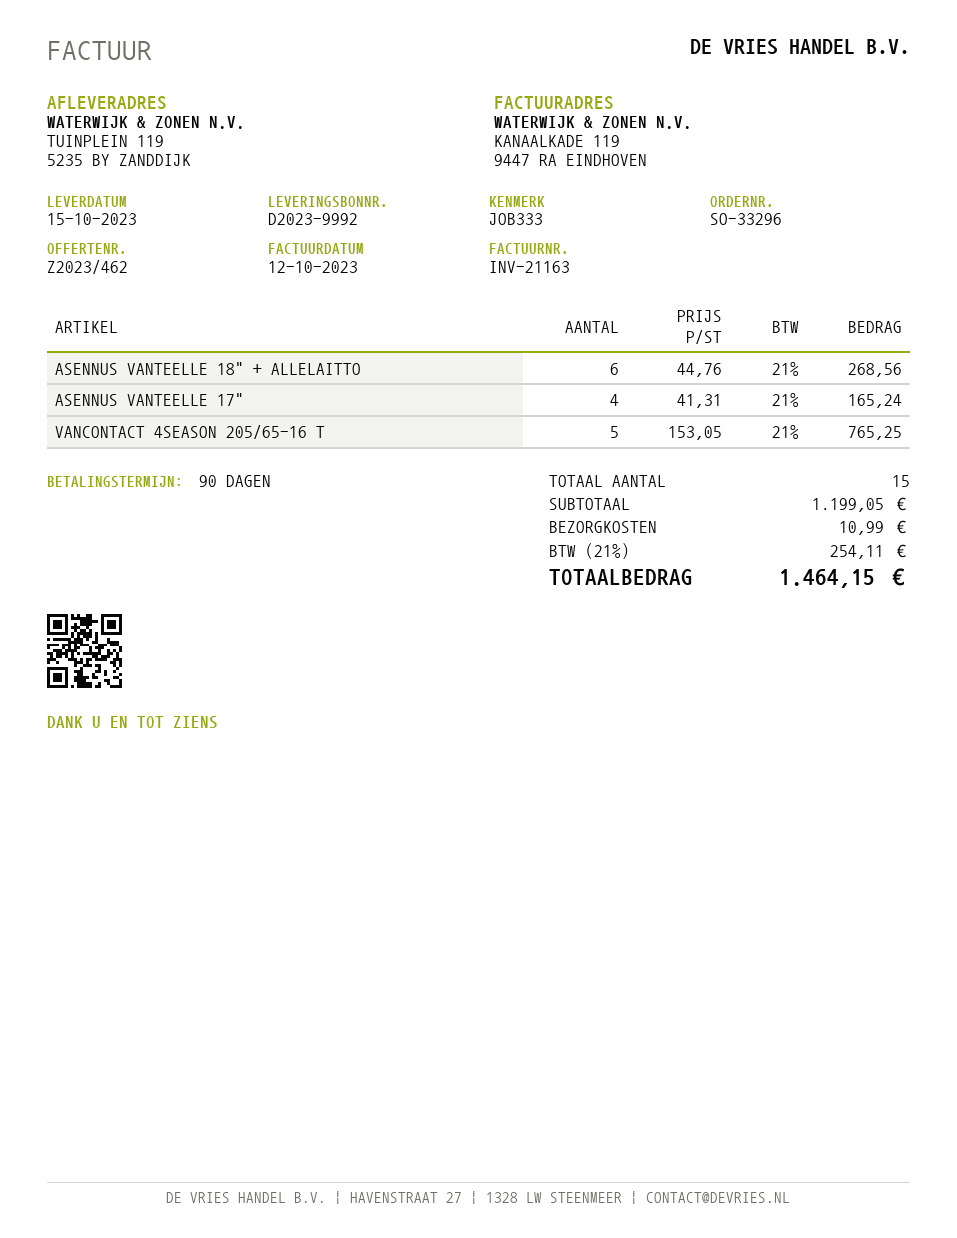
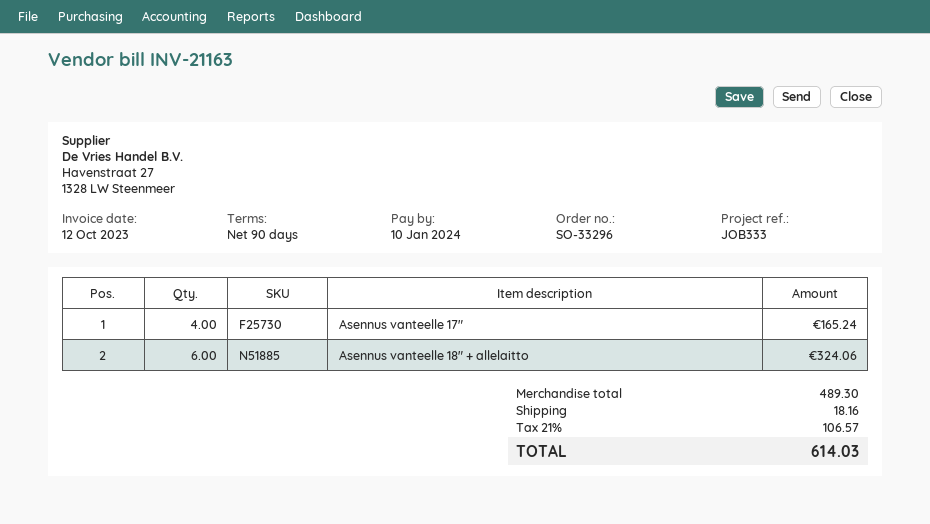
ASENNUS VANTEELLE 18" + ALLELAITTO: 6 for 268.56 -> 6 for 324.06
VANCONTACT 4SEASON 205/65-16 T: 5 for 765.25 -> none
subtotal: 1199.05 -> 489.30
shipping: 10.99 -> 18.16
tax: 21% = 254.11 -> 21% = 106.57
total: 1464.15 -> 614.03

